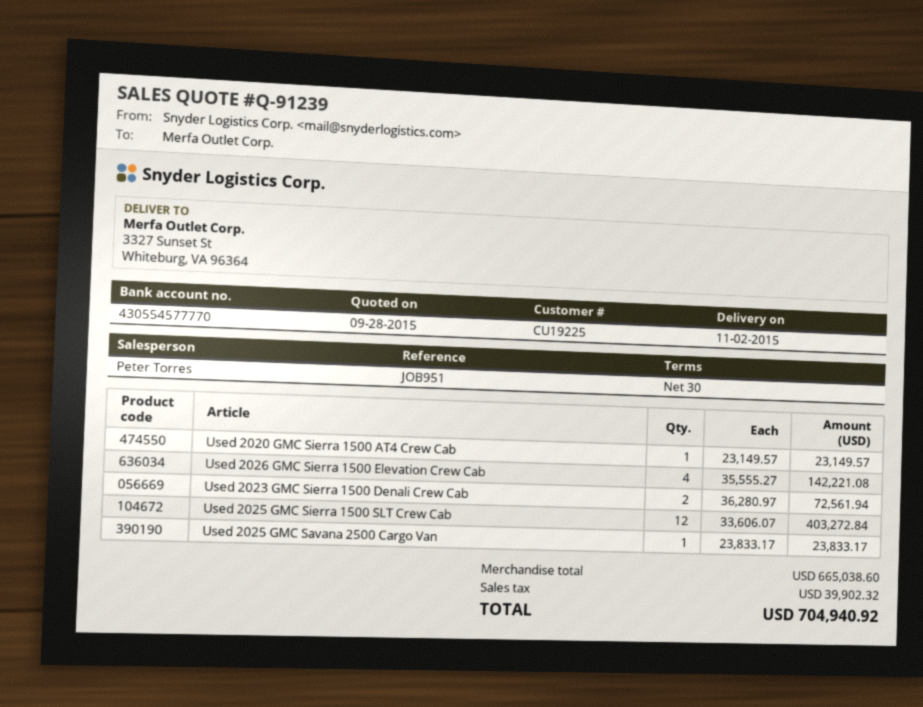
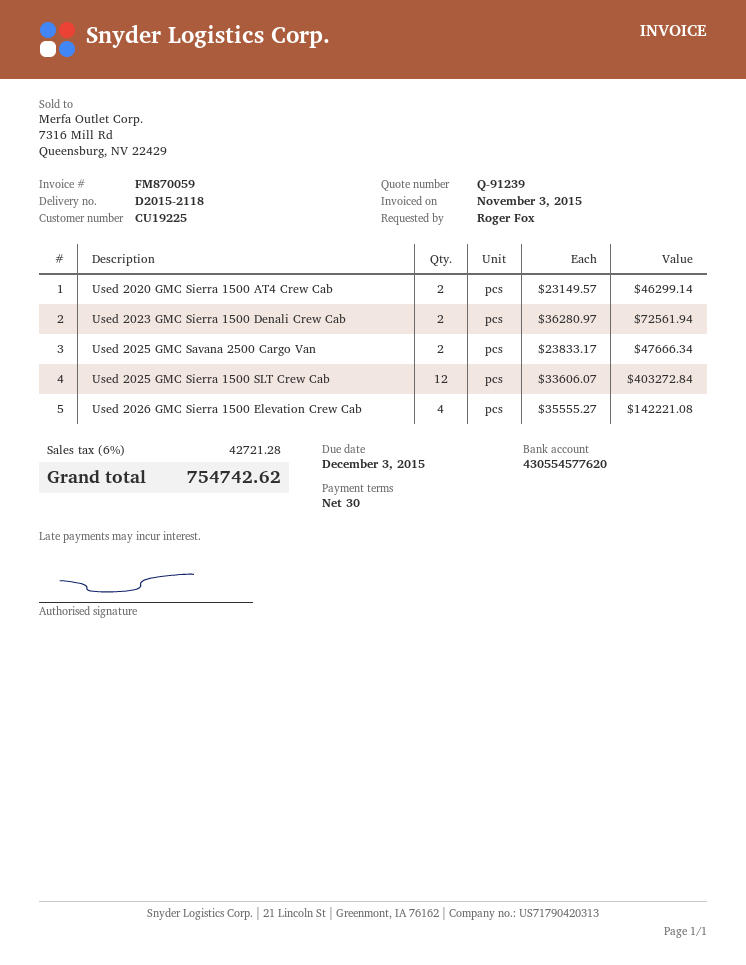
bank account: 430554577770 -> 430554577620
Used 2020 GMC Sierra 1500 AT4 Crew Cab: 1 x 23149.57 = 23149.57 -> 2 x 23149.57 = 46299.14
Used 2025 GMC Savana 2500 Cargo Van: 1 x 23833.17 = 23833.17 -> 2 x 23833.17 = 47666.34
tax: 39902.32 -> 42721.28
total: 704940.92 -> 754742.62

